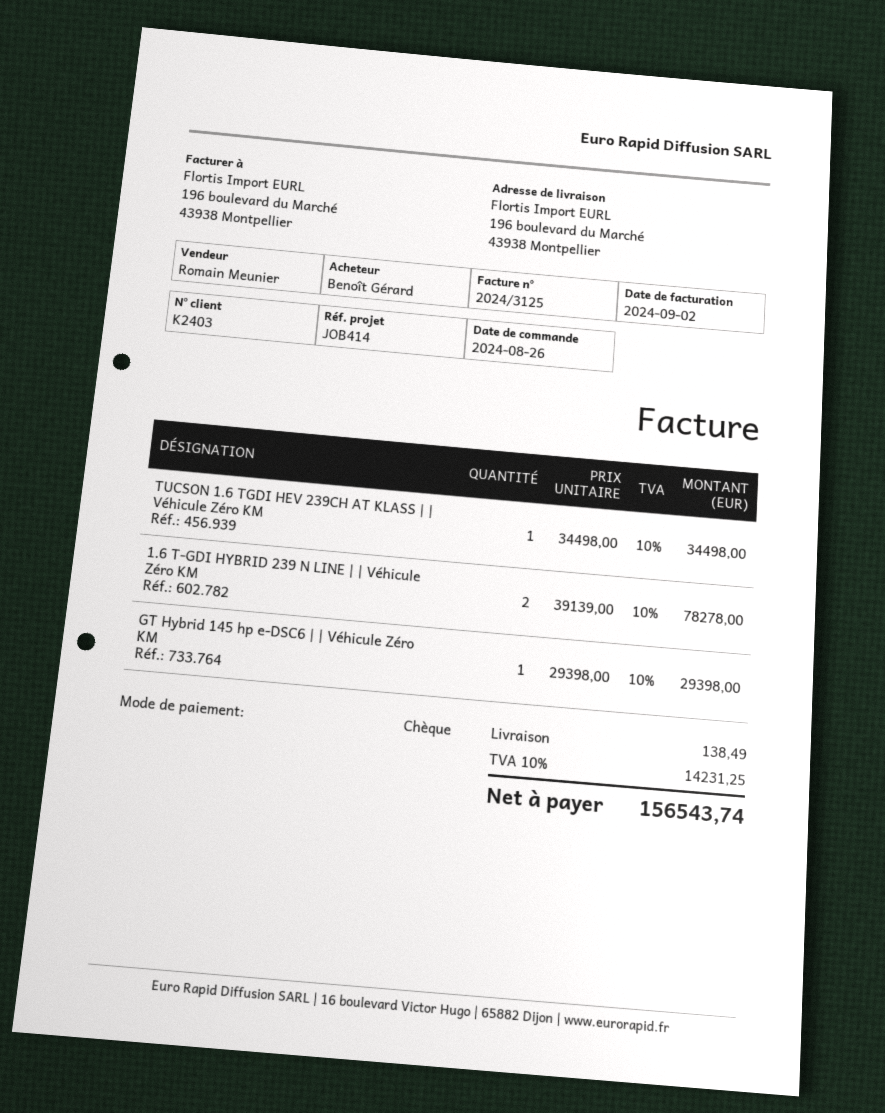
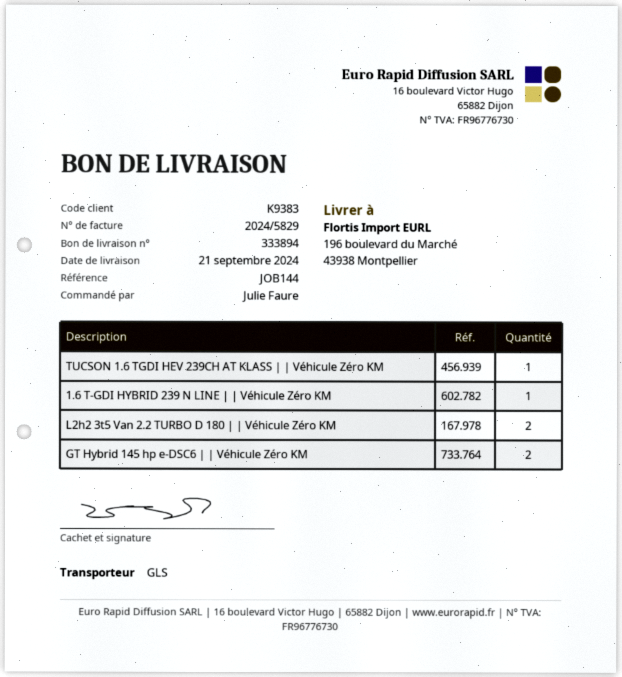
invoice number: 2024/3125 -> 2024/5829
customer number: K2403 -> K9383
reference: JOB414 -> JOB144
ordered by: Benoît Gérard -> Julie Faure
1.6 T-GDI HYBRID 239 N LINE | | Véhicule Zéro KM: 2 -> 1
GT Hybrid 145 hp e-DSC6 | | Véhicule Zéro KM: 1 -> 2
L2h2 3t5 Van 2.2 TURBO D 180 | | Véhicule Zéro KM: none -> 2

